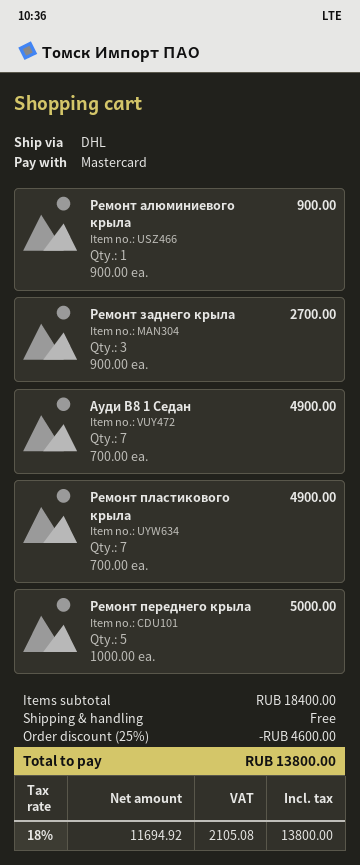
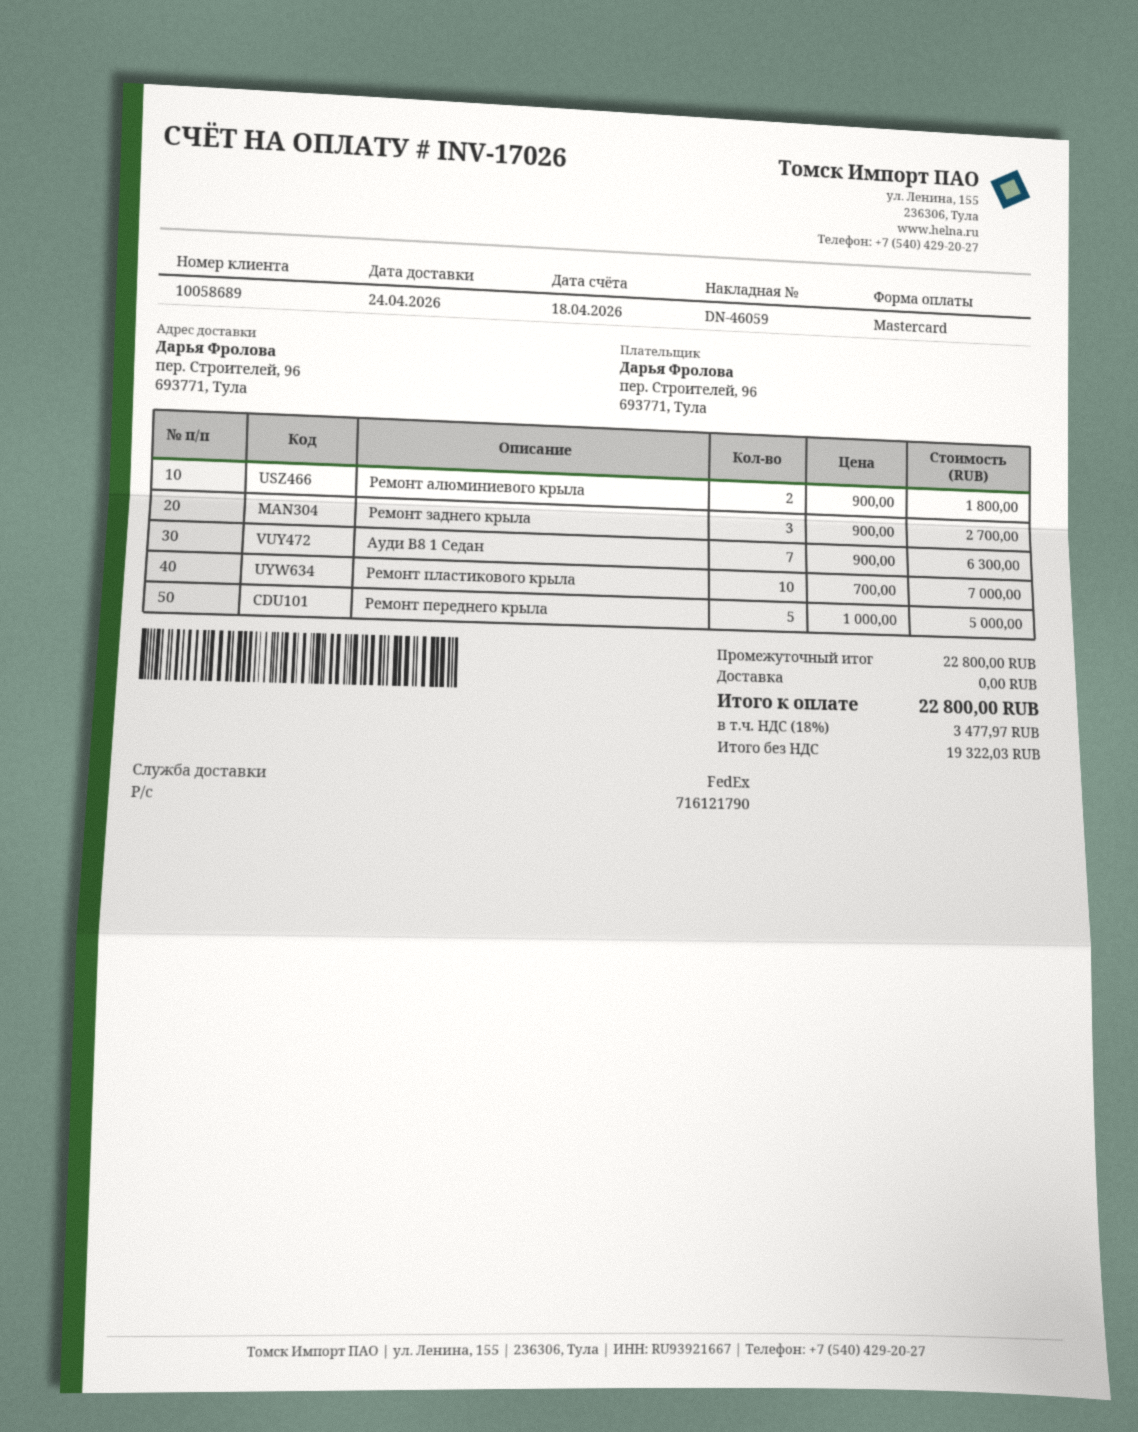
shipping method: DHL -> FedEx
Ремонт алюминиевого крыла: 1 x 900.00 = 900.00 -> 2 x 900.00 = 1800.00
Ауди В8 1 Седан: 7 x 700.00 = 4900.00 -> 7 x 900.00 = 6300.00
Ремонт пластикового крыла: 7 x 700.00 = 4900.00 -> 10 x 700.00 = 7000.00
subtotal: 18400.00 -> 22800.00
discount: 25% = 4600.00 -> none
net: 11694.92 -> 19322.03
tax: 18% = 2105.08 -> 18% = 3477.97
total: 13800.00 -> 22800.00

